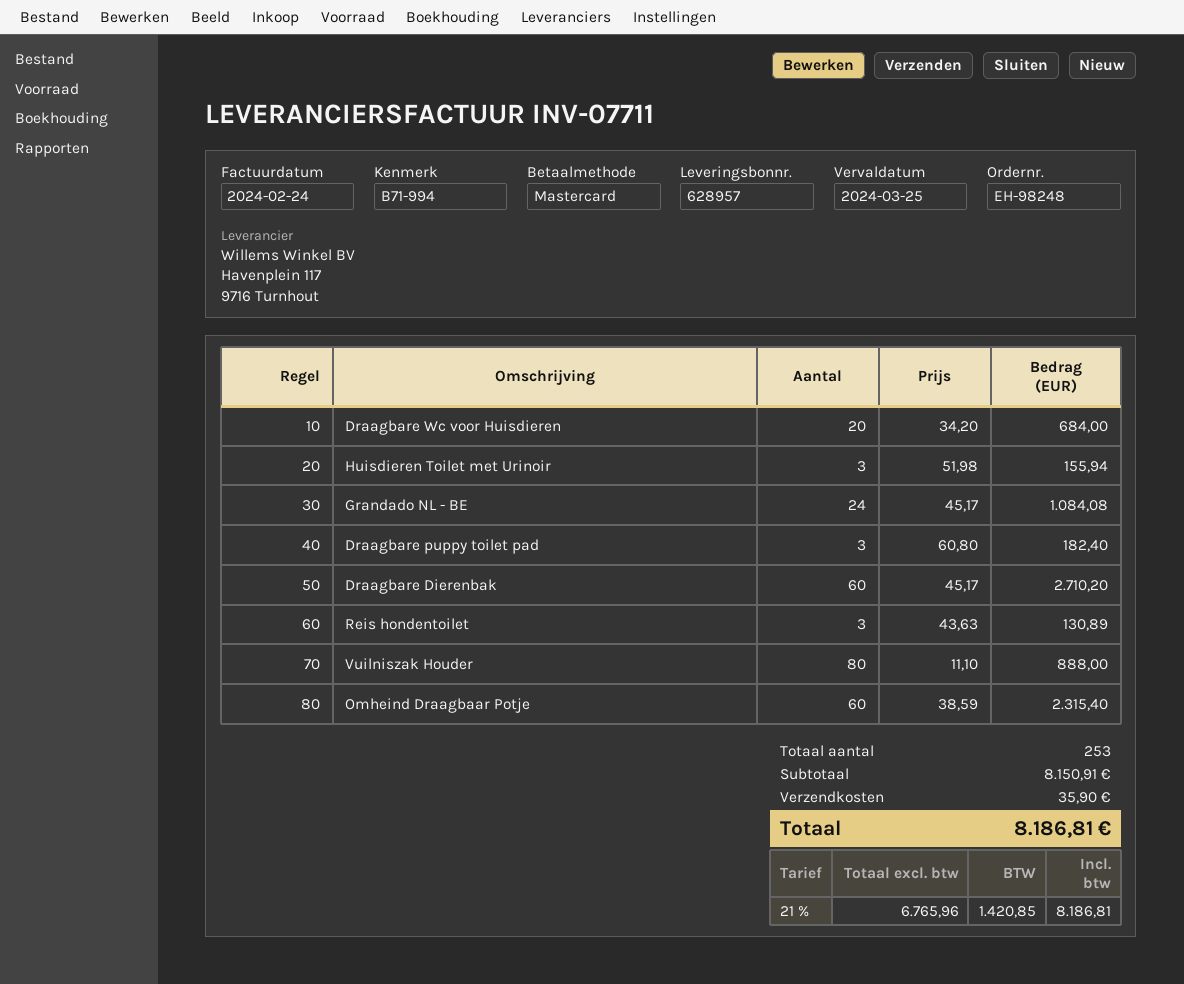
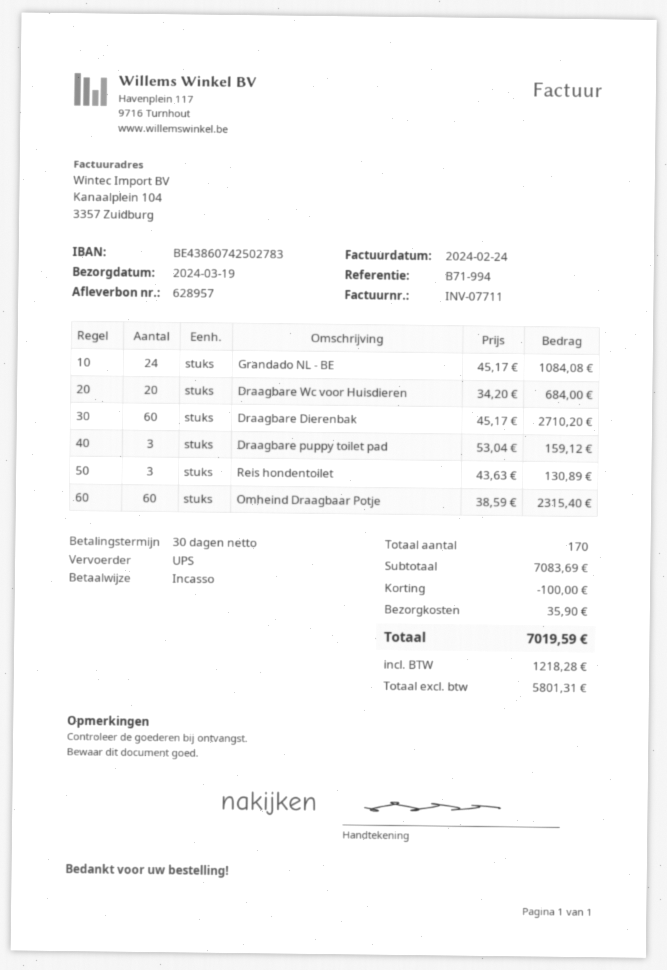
payment method: Mastercard -> direct debit
Huisdieren Toilet met Urinoir: 3 x 51.98 = 155.94 -> none
Draagbare puppy toilet pad: 3 x 60.80 = 182.40 -> 3 x 53.04 = 159.12
Vuilniszak Houder: 80 x 11.10 = 888.00 -> none
total quantity: 253 -> 170
subtotal: 8150.91 -> 7083.69
discount: none -> 100.00
net: 6765.96 -> 5801.31
tax: 1420.85 -> 1218.28
total: 8186.81 -> 7019.59

